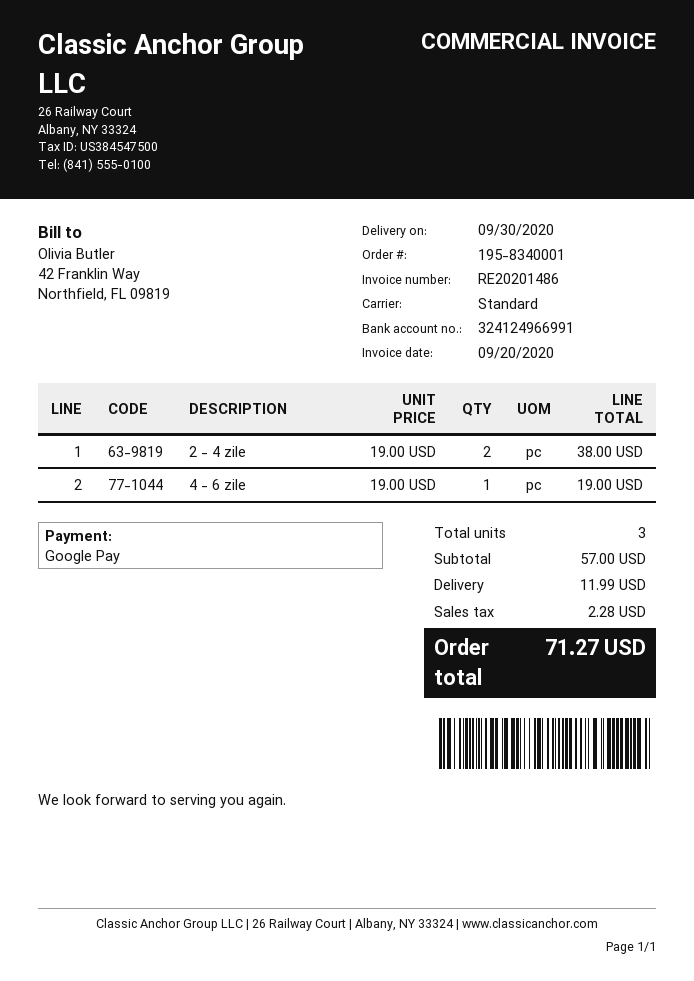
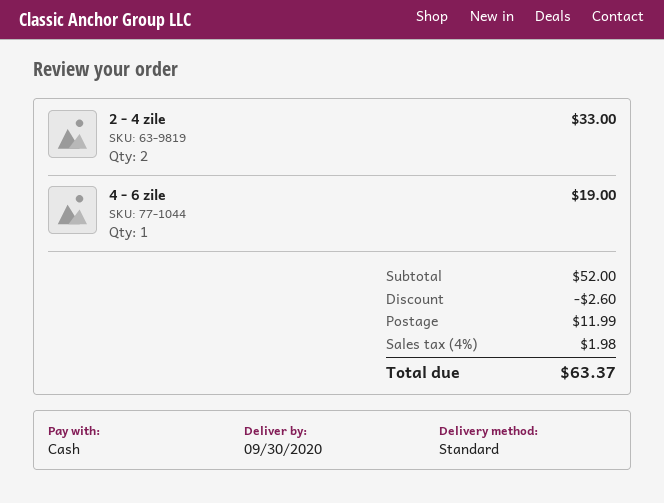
payment method: Google Pay -> cash
2 - 4 zile: 2 for 38.00 -> 2 for 33.00
subtotal: 57.00 -> 52.00
discount: none -> 2.60
tax: 2.28 -> 1.98
total: 71.27 -> 63.37

